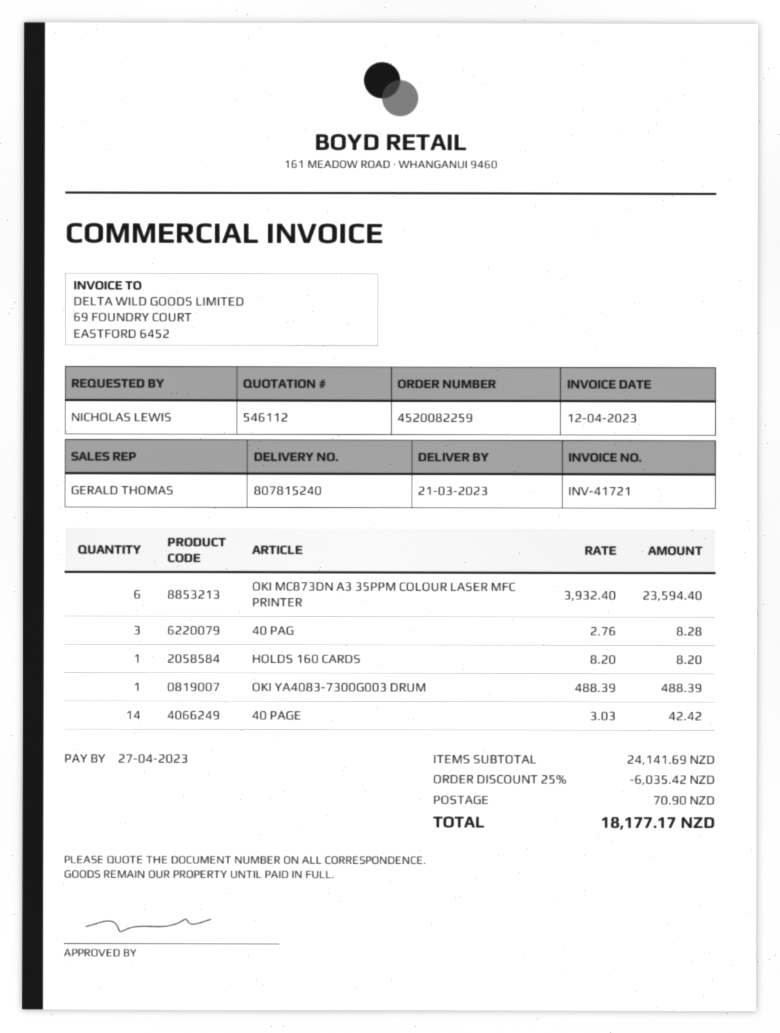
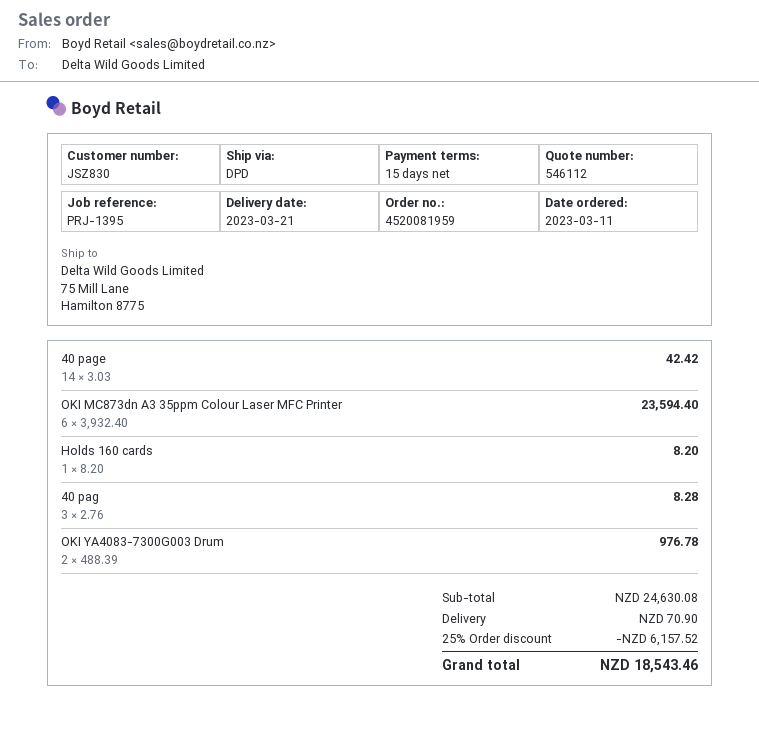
order number: 4520082259 -> 4520081959
OKI YA4083-7300G003 DRUM: 1 x 488.39 = 488.39 -> 2 x 488.39 = 976.78
subtotal: 24141.69 -> 24630.08
discount: 25% = 6035.42 -> 25% = 6157.52
total: 18177.17 -> 18543.46

